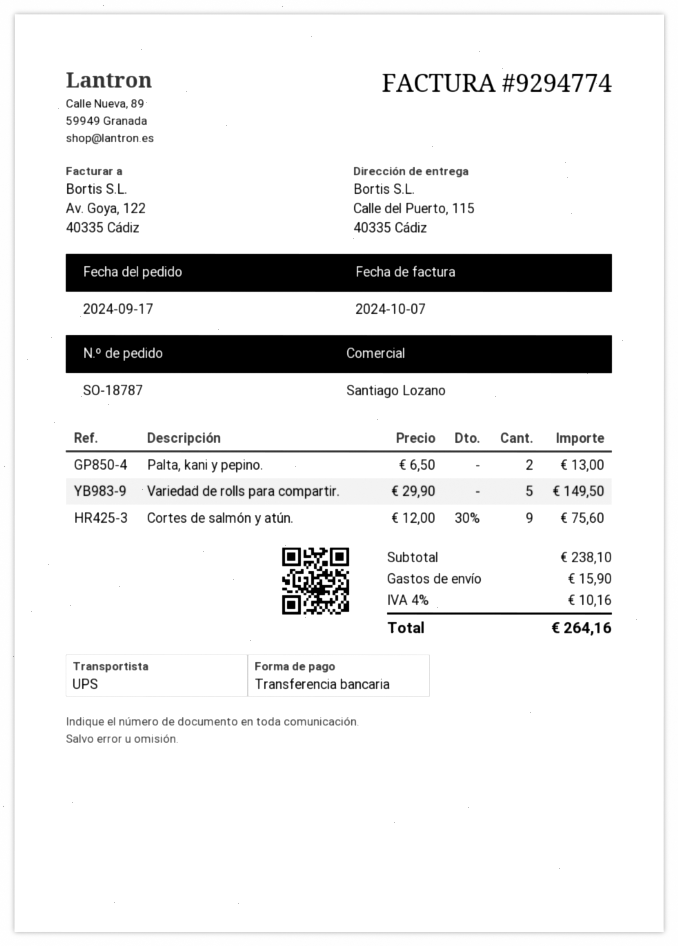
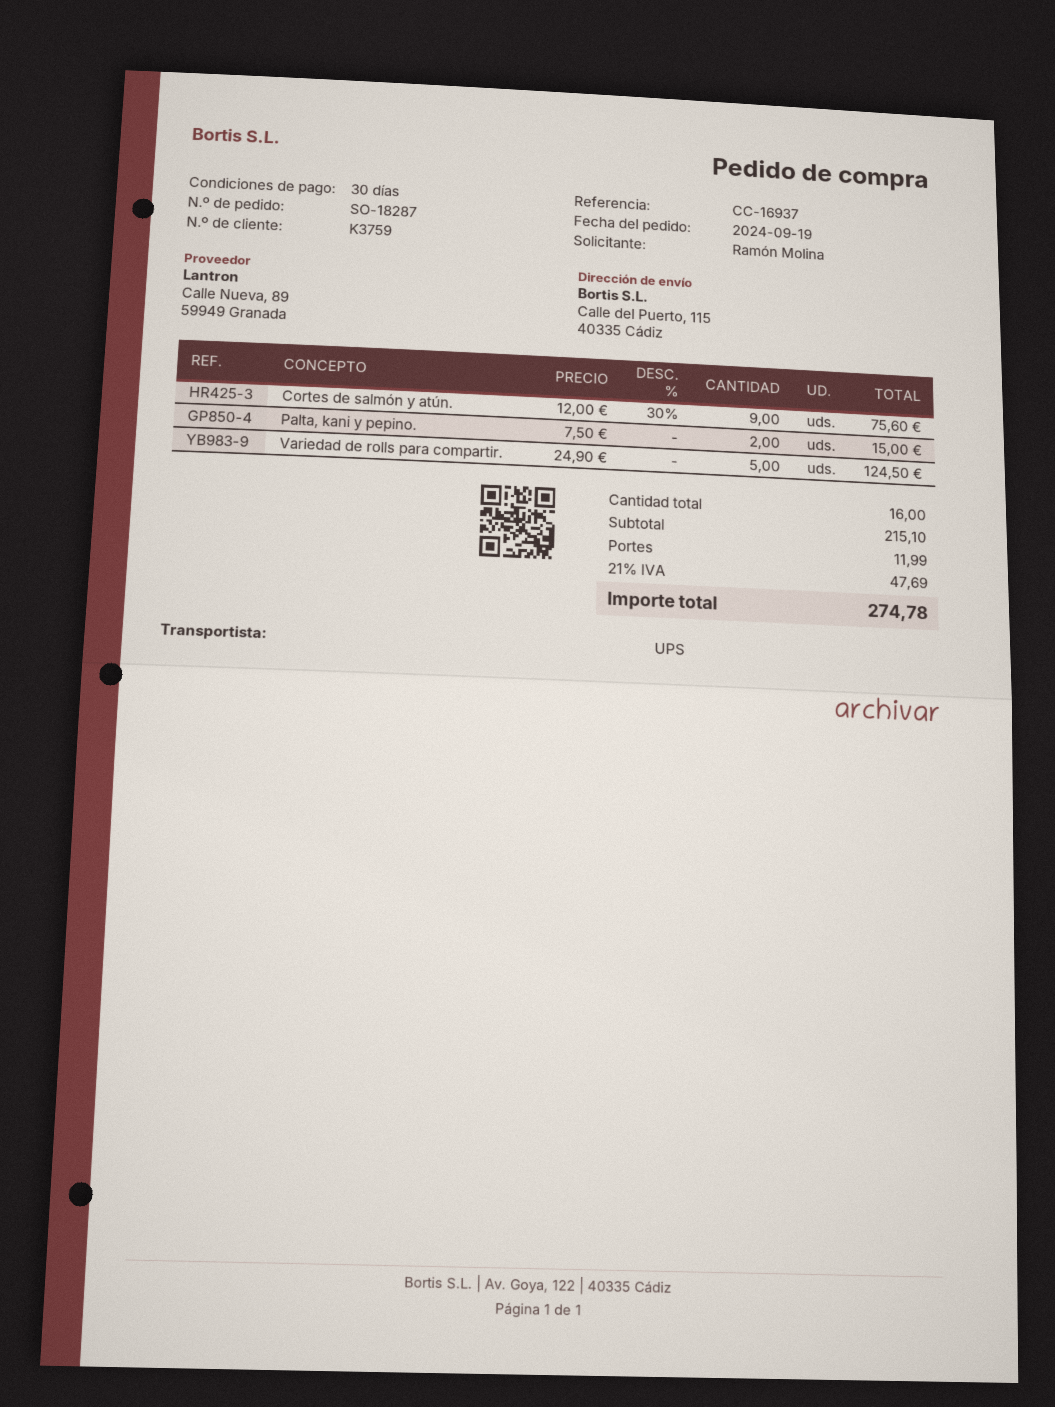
order number: SO-18787 -> SO-18287
order date: 2024-09-17 -> 2024-09-19
Palta, kani y pepino.: 2 x 6.50 = 13.00 -> 2 x 7.50 = 15.00
Variedad de rolls para compartir.: 5 x 29.90 = 149.50 -> 5 x 24.90 = 124.50
subtotal: 238.10 -> 215.10
shipping: 15.90 -> 11.99
tax: 4% = 10.16 -> 21% = 47.69
total: 264.16 -> 274.78

